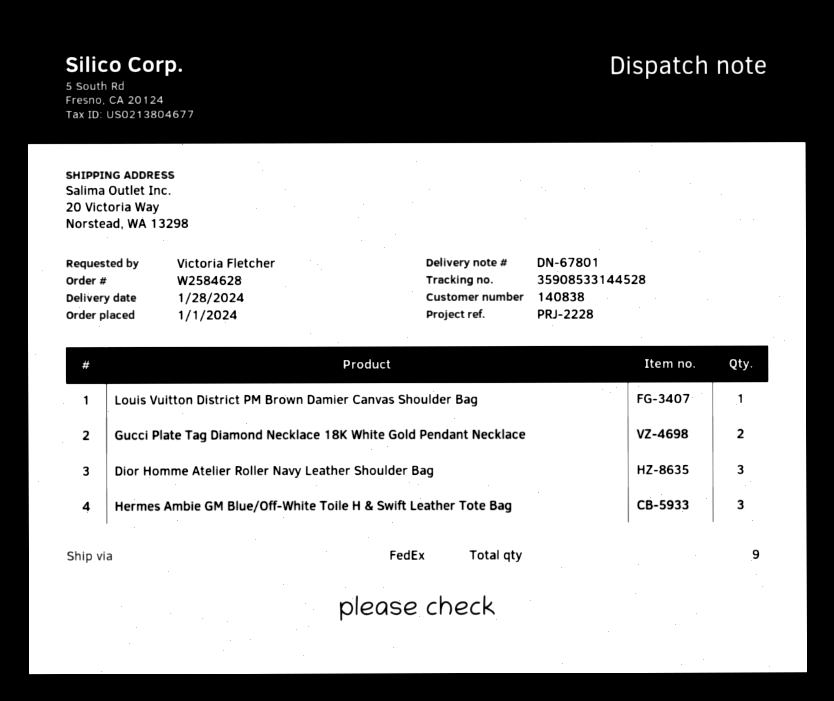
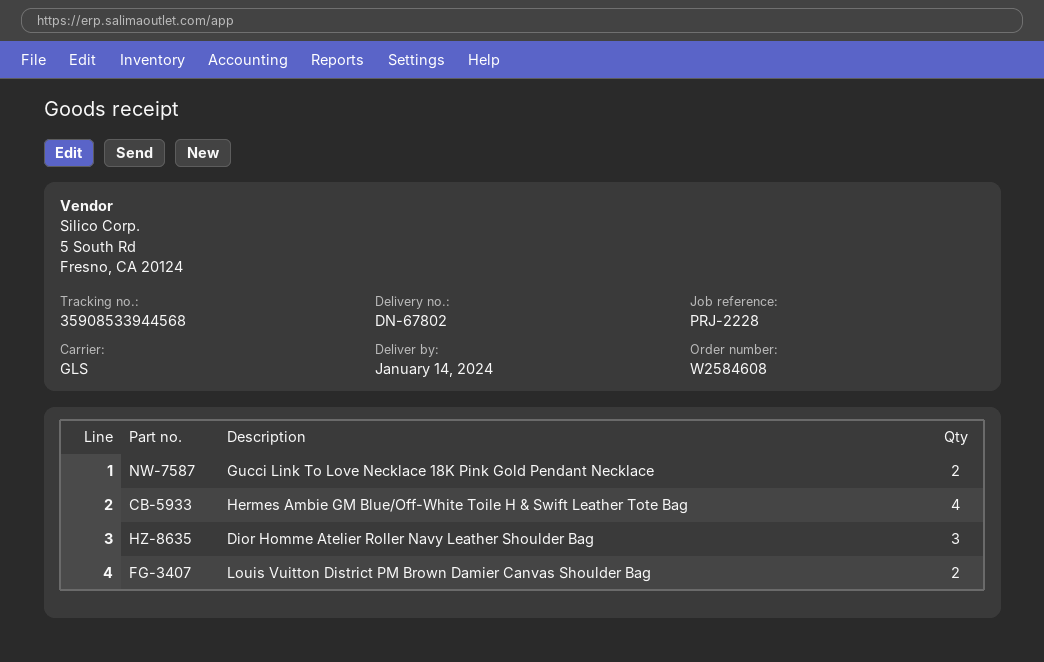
order number: W2584628 -> W2584608
delivery note number: DN-67801 -> DN-67802
delivery date: 2024-01-28 -> 2024-01-14
shipping method: FedEx -> GLS
tracking number: 35908533144528 -> 35908533944568
Louis Vuitton District PM Brown Damier Canvas Shoulder Bag: 1 -> 2
Gucci Plate Tag Diamond Necklace 18K White Gold Pendant Necklace: 2 -> none
Hermes Ambie GM Blue/Off-White Toile H & Swift Leather Tote Bag: 3 -> 4
Gucci Link To Love Necklace 18K Pink Gold Pendant Necklace: none -> 2

